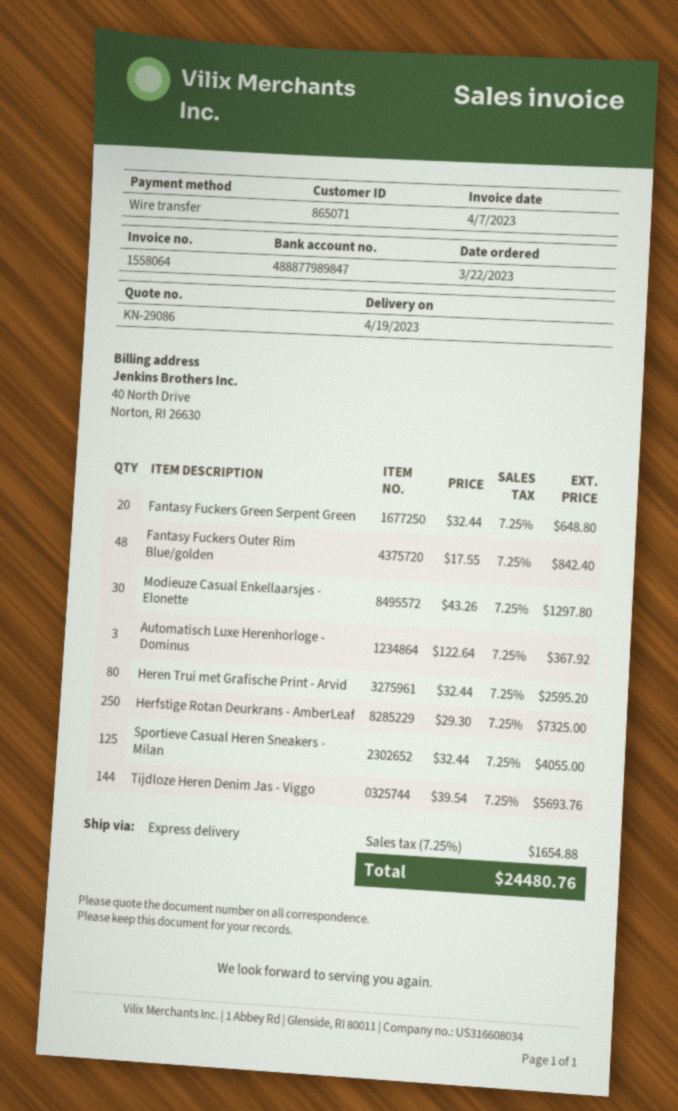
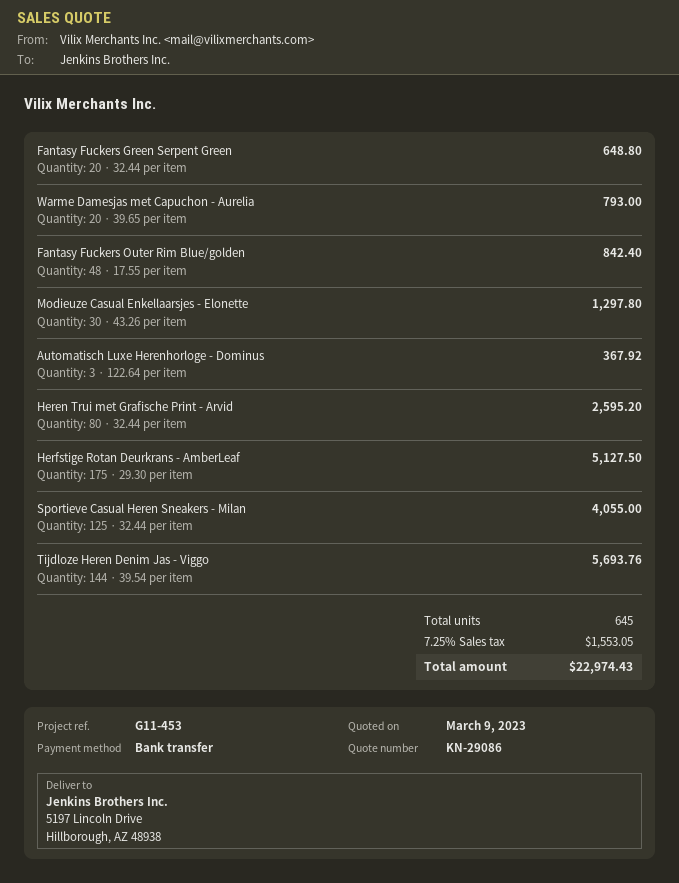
Herfstige Rotan Deurkrans - AmberLeaf: 250 x 29.30 = 7325.00 -> 175 x 29.30 = 5127.50
Warme Damesjas met Capuchon - Aurelia: none -> 20 x 39.65 = 793.00
tax: 7.25% = 1654.88 -> 7.25% = 1553.05
total: 24480.76 -> 22974.43

